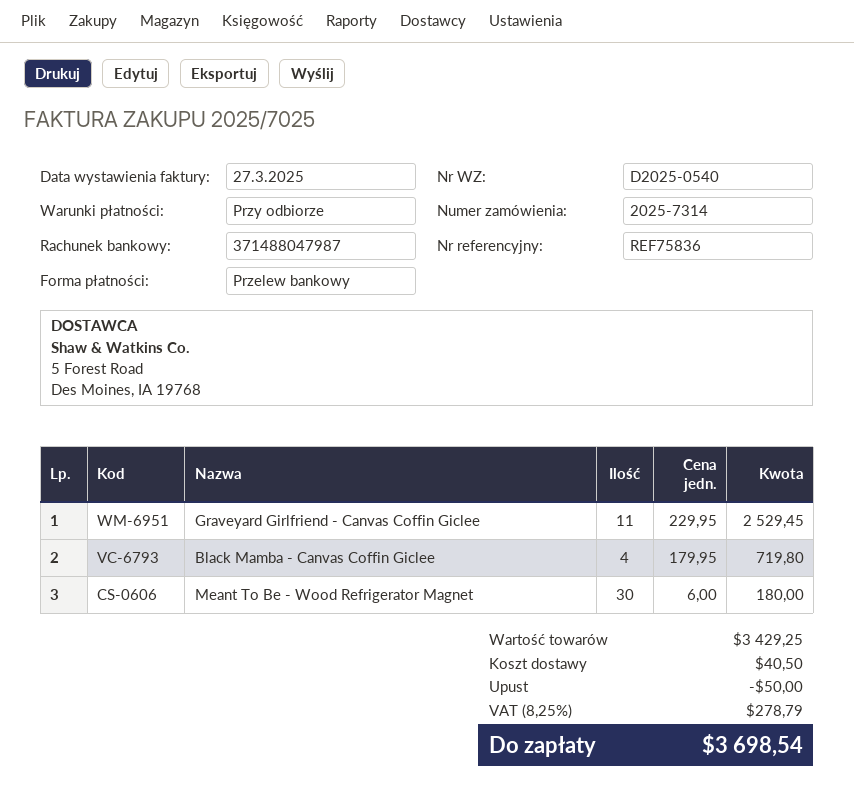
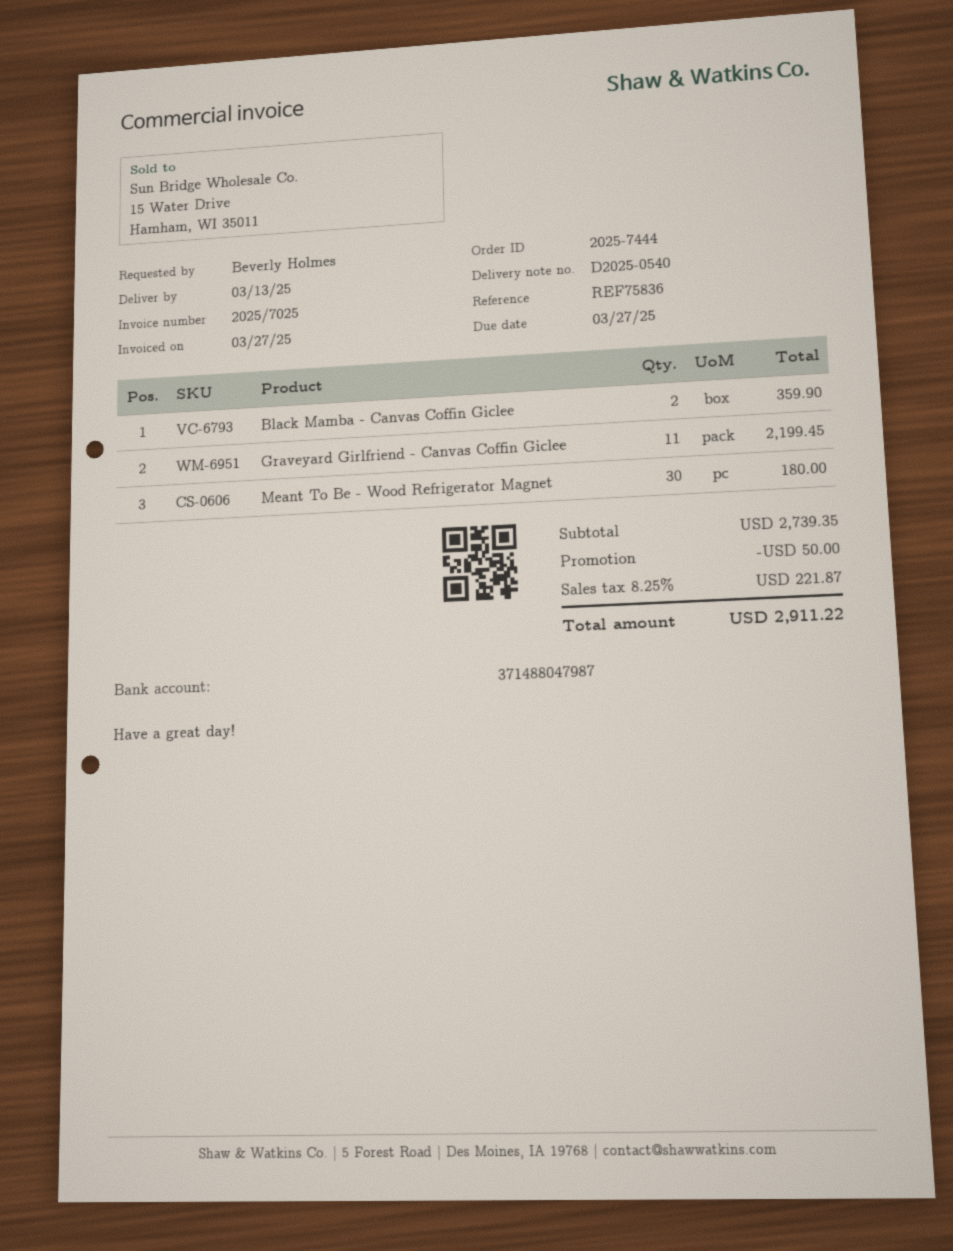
order number: 2025-7314 -> 2025-7444
Graveyard Girlfriend - Canvas Coffin Giclee: 11 for 2529.45 -> 11 for 2199.45
Black Mamba - Canvas Coffin Giclee: 4 for 719.80 -> 2 for 359.90
subtotal: 3429.25 -> 2739.35
shipping: 40.50 -> none
tax: 8.25% = 278.79 -> 8.25% = 221.87
total: 3698.54 -> 2911.22

